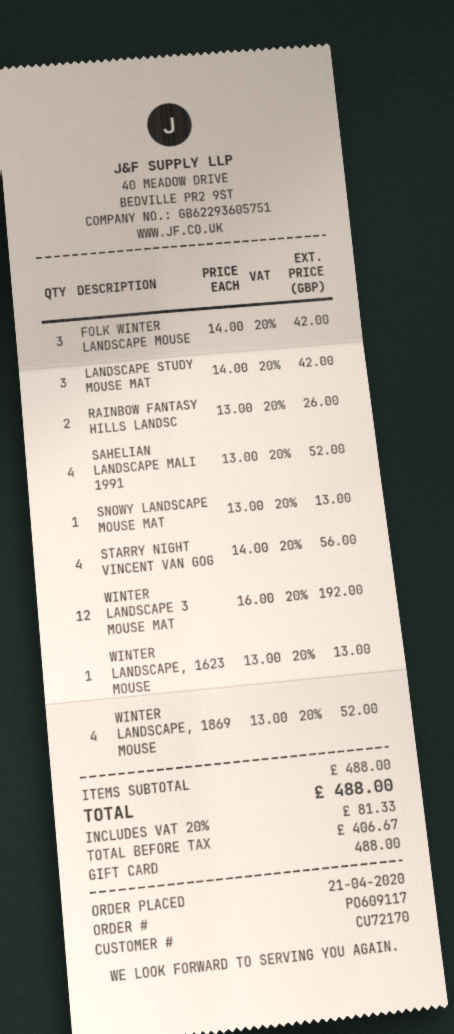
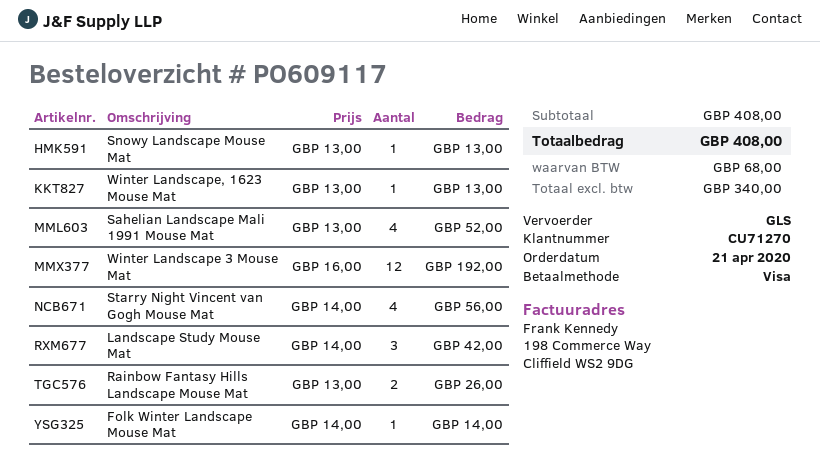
customer number: CU72170 -> CU71270
payment method: gift card -> Visa
FOLK WINTER LANDSCAPE MOUSE: 3 x 14.00 = 42.00 -> 1 x 14.00 = 14.00
WINTER LANDSCAPE, 1869 MOUSE: 4 x 13.00 = 52.00 -> none
subtotal: 488.00 -> 408.00
net: 406.67 -> 340.00
tax: 81.33 -> 68.00
total: 488.00 -> 408.00

